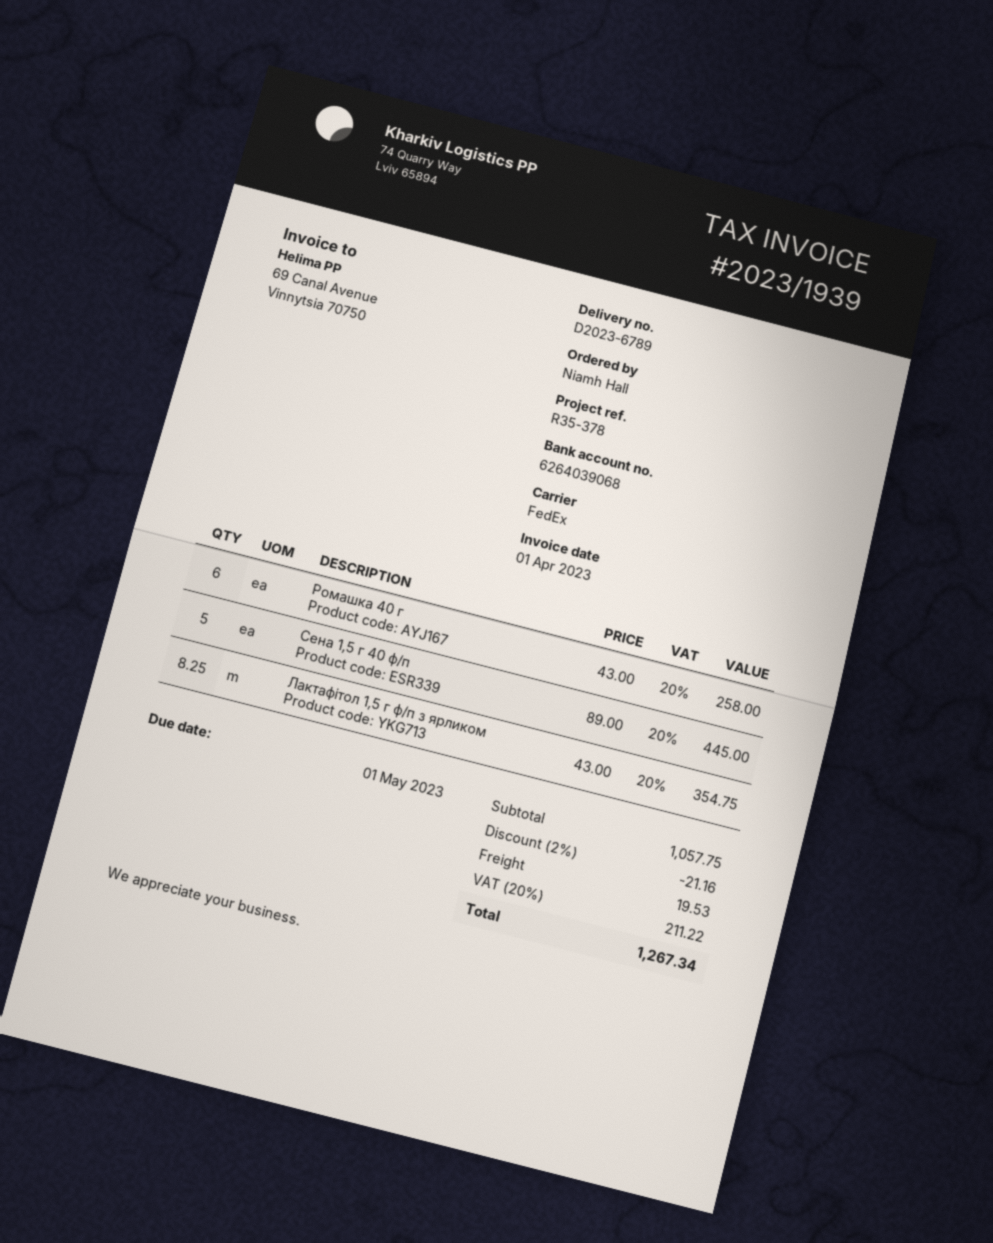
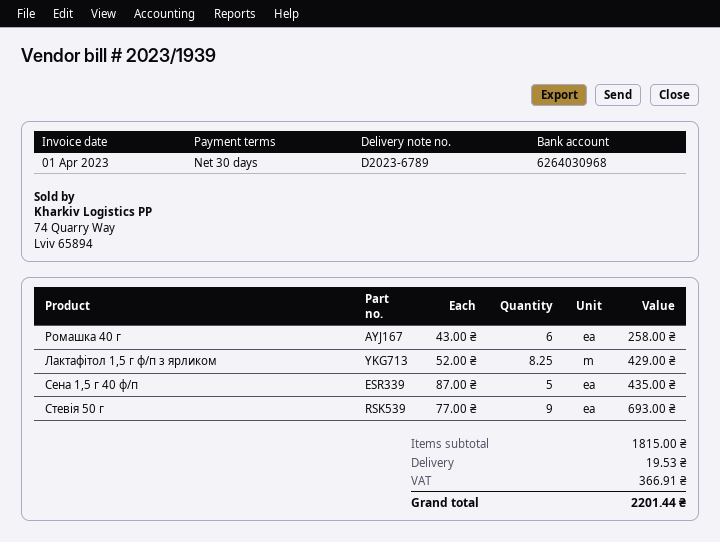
bank account: 6264039068 -> 6264030968
Сена 1,5 г 40 ф/п: 5 x 89.00 = 445.00 -> 5 x 87.00 = 435.00
Лактафітол 1,5 г ф/п з ярликом: 8.25 x 43.00 = 354.75 -> 8.25 x 52.00 = 429.00
Стевія 50 г: none -> 9 x 77.00 = 693.00
subtotal: 1057.75 -> 1815.00
discount: 2% = 21.16 -> none
tax: 211.22 -> 366.91
total: 1267.34 -> 2201.44

